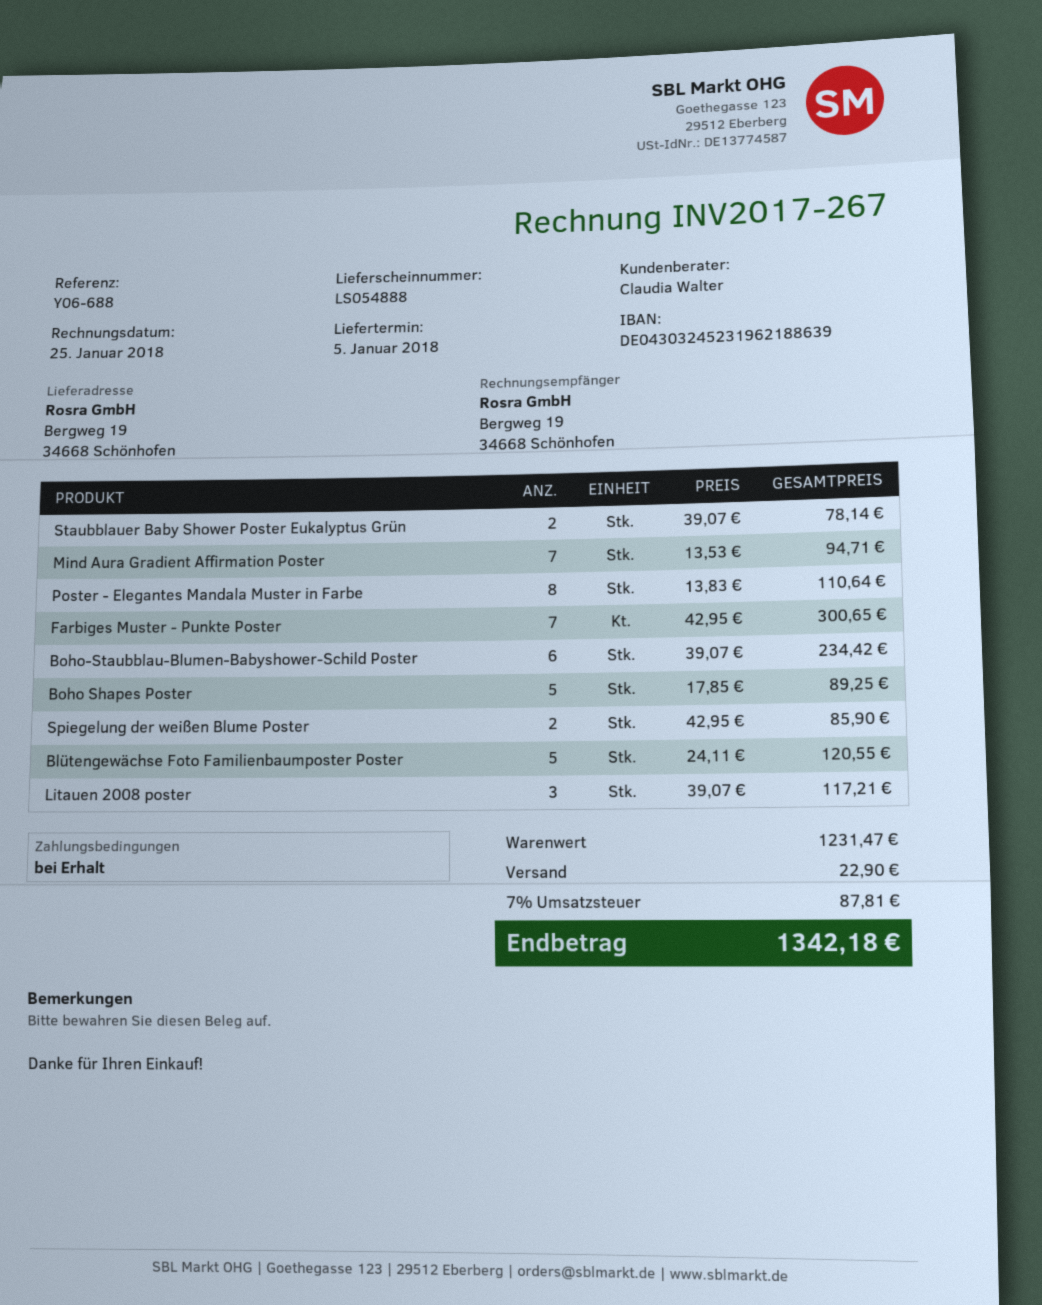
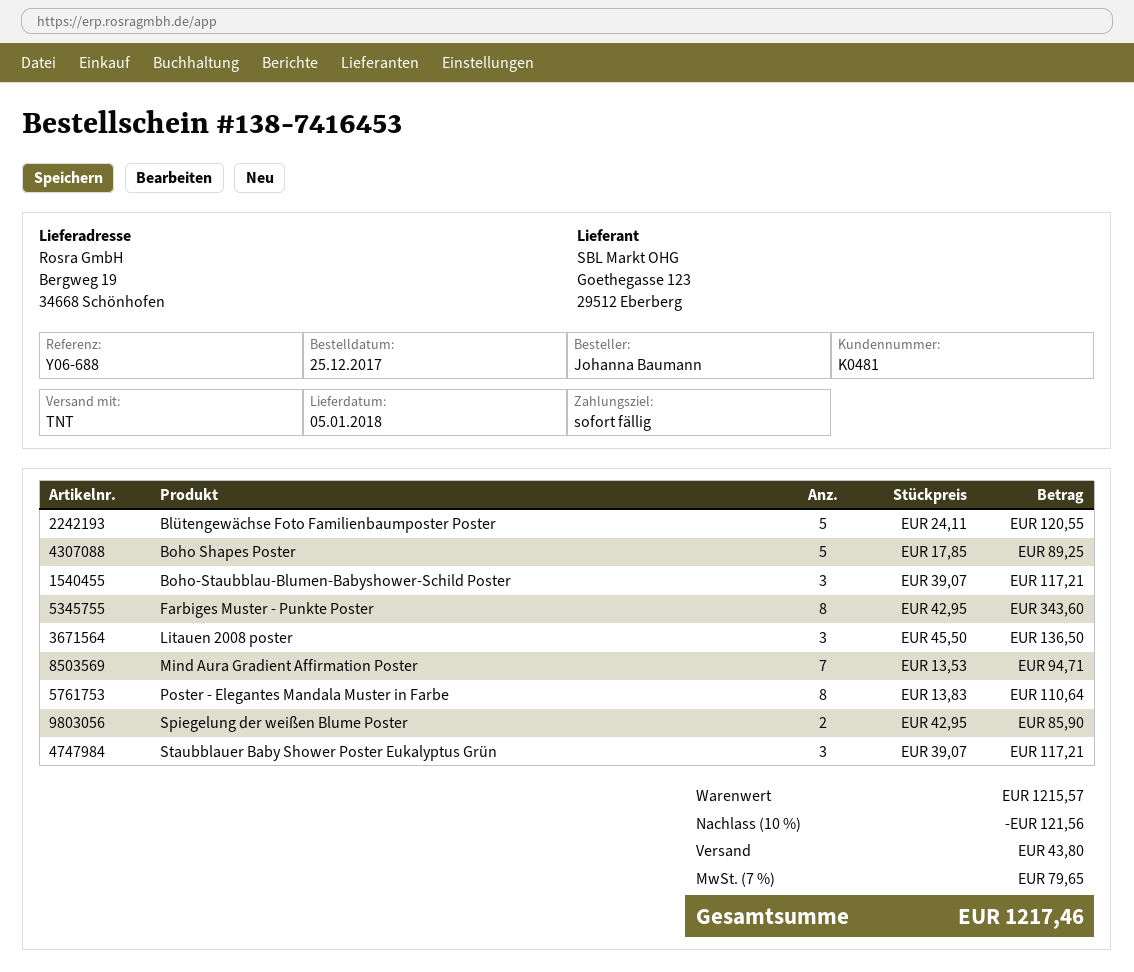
Staubblauer Baby Shower Poster Eukalyptus Grün: 2 x 39.07 = 78.14 -> 3 x 39.07 = 117.21
Farbiges Muster - Punkte Poster: 7 x 42.95 = 300.65 -> 8 x 42.95 = 343.60
Boho-Staubblau-Blumen-Babyshower-Schild Poster: 6 x 39.07 = 234.42 -> 3 x 39.07 = 117.21
Litauen 2008 poster: 3 x 39.07 = 117.21 -> 3 x 45.50 = 136.50
subtotal: 1231.47 -> 1215.57
discount: none -> 10% = 121.56
shipping: 22.90 -> 43.80
tax: 7% = 87.81 -> 7% = 79.65
total: 1342.18 -> 1217.46

